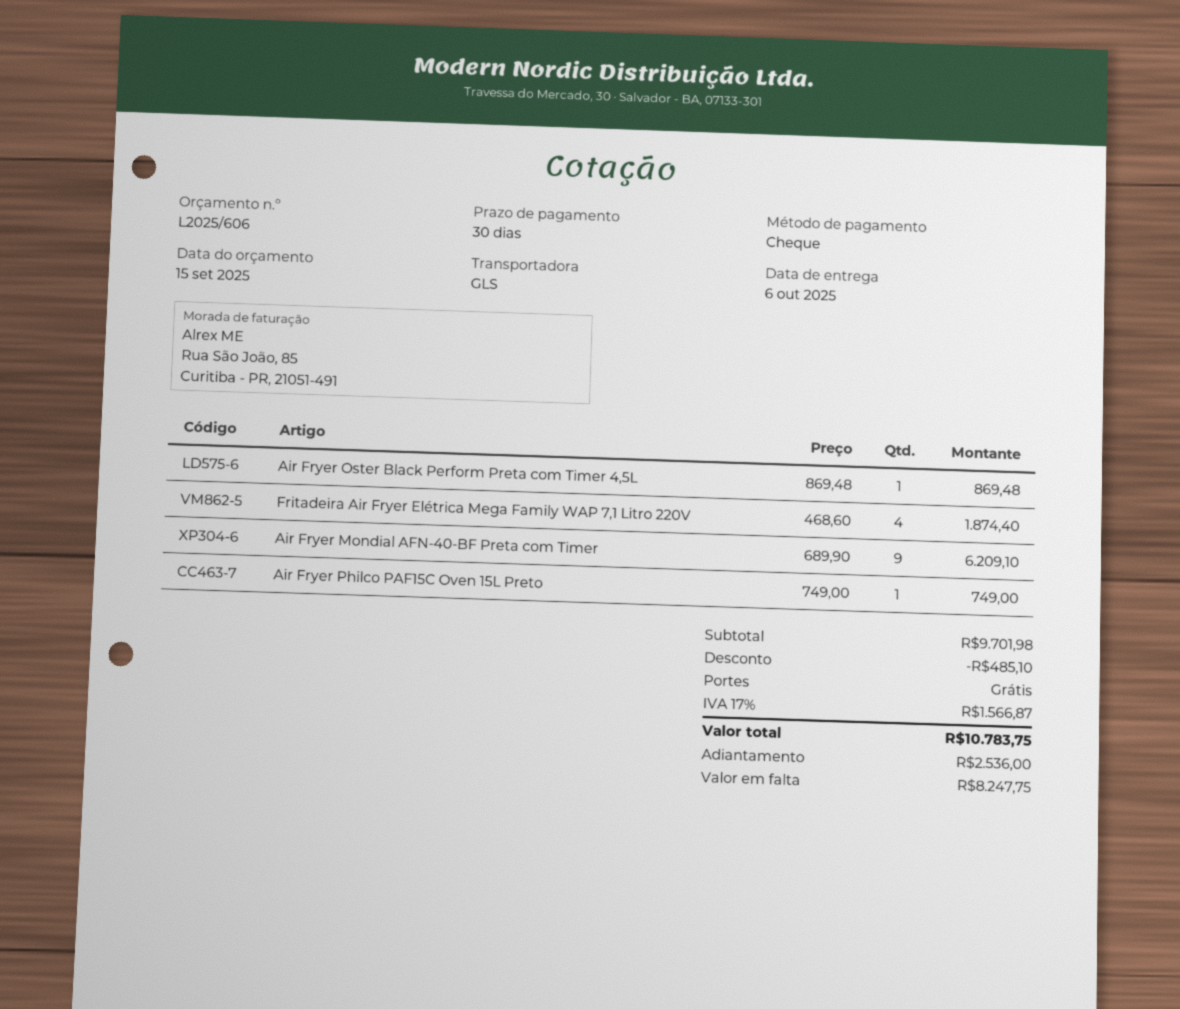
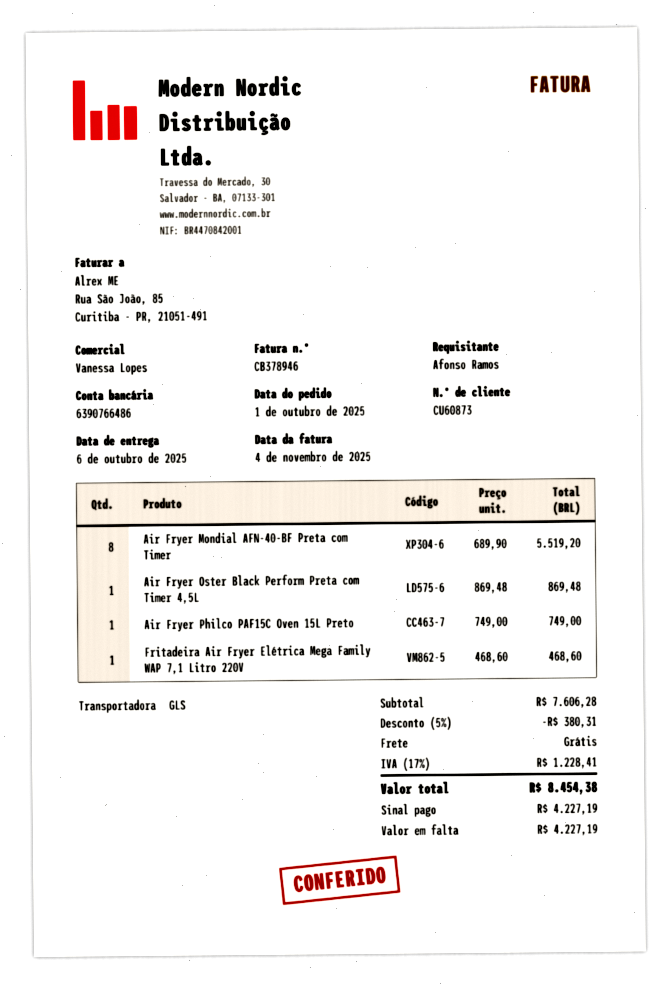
Fritadeira Air Fryer Elétrica Mega Family WAP 7,1 Litro 220V: 4 x 468.60 = 1874.40 -> 1 x 468.60 = 468.60
Air Fryer Mondial AFN-40-BF Preta com Timer: 9 x 689.90 = 6209.10 -> 8 x 689.90 = 5519.20
subtotal: 9701.98 -> 7606.28
discount: 485.10 -> 380.31
tax: 17% = 1566.87 -> 17% = 1228.41
total: 10783.75 -> 8454.38
deposit: 2536.00 -> 4227.19
balance: 8247.75 -> 4227.19

